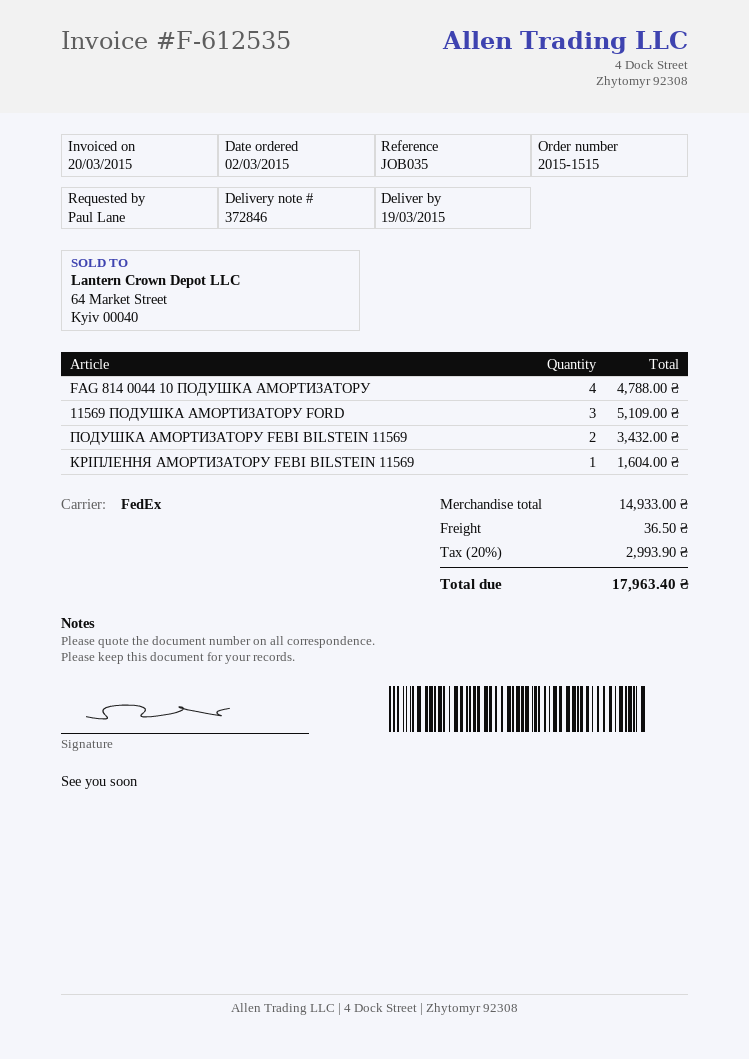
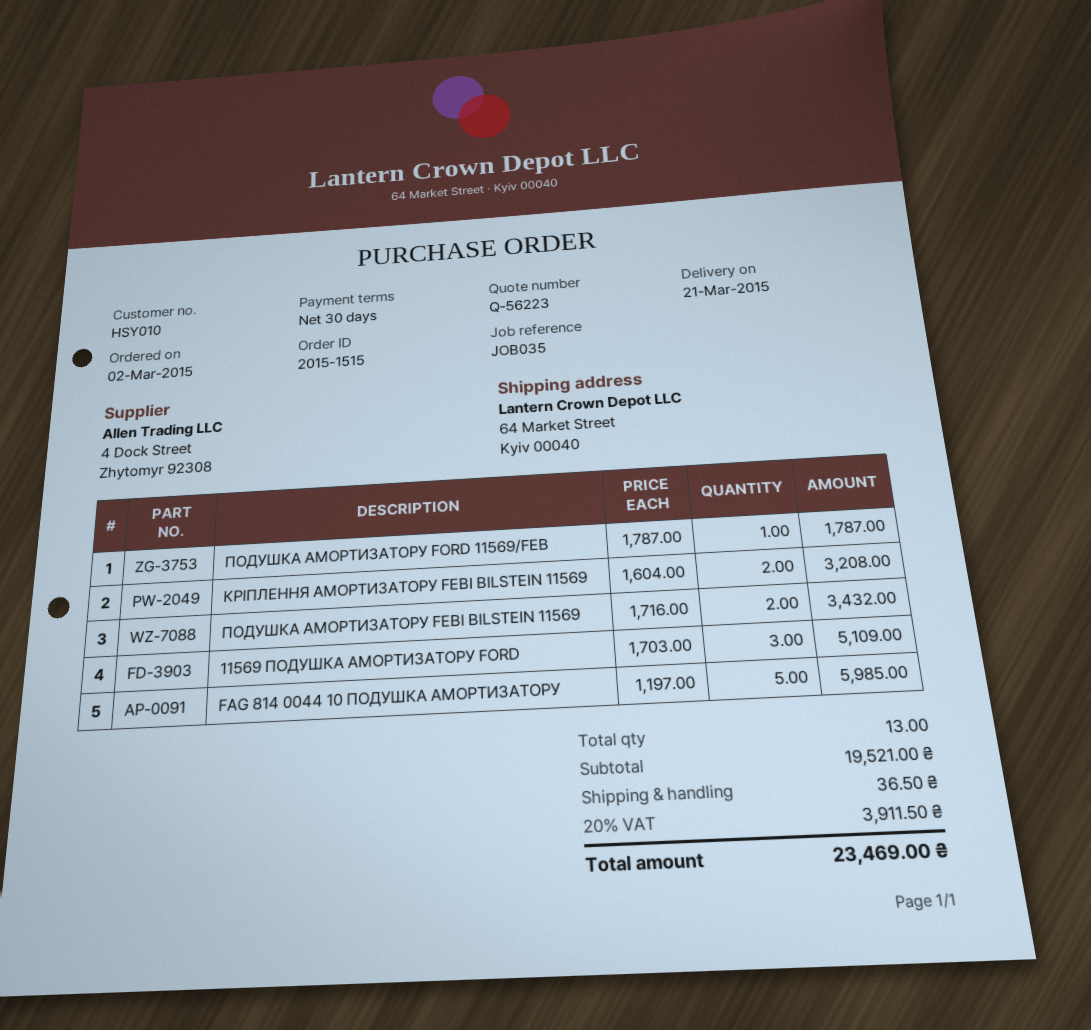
delivery date: 2015-03-19 -> 2015-03-21
FAG 814 0044 10 ПОДУШКА АМОРТИЗАТОРУ: 4 for 4788.00 -> 5 for 5985.00
КРІПЛЕННЯ АМОРТИЗАТОРУ FEBI BILSTEIN 11569: 1 for 1604.00 -> 2 for 3208.00
ПОДУШКА АМОРТИЗАТОРУ FORD 11569/FEB: none -> 1 for 1787.00
subtotal: 14933.00 -> 19521.00
tax: 20% = 2993.90 -> 20% = 3911.50
total: 17963.40 -> 23469.00

